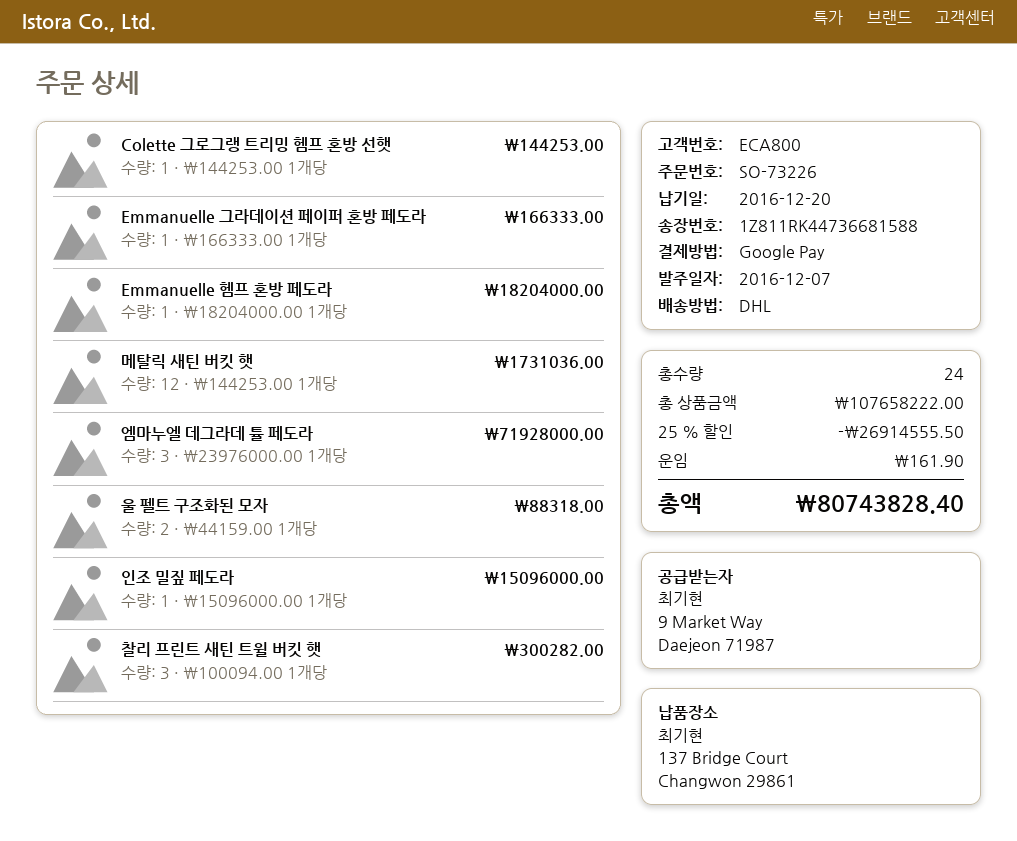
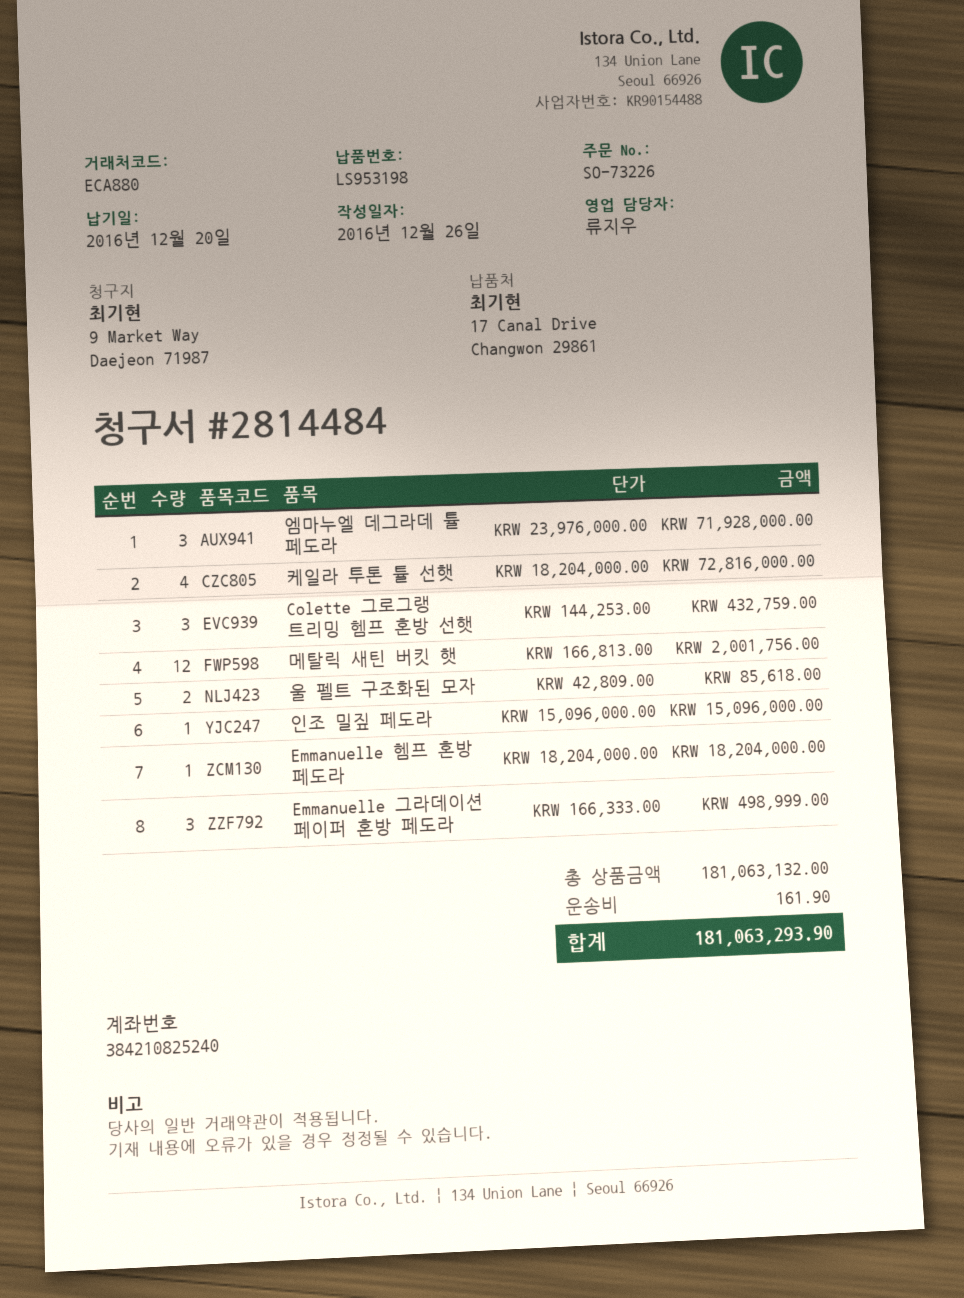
customer number: ECA800 -> ECA880
ship to: 137 Bridge Court, Changwon 29861 -> 17 Canal Drive, Changwon 29861
Colette 그로그랭 트리밍 헴프 혼방 선햇: 1 x 144253.00 = 144253.00 -> 3 x 144253.00 = 432759.00
Emmanuelle 그라데이션 페이퍼 혼방 페도라: 1 x 166333.00 = 166333.00 -> 3 x 166333.00 = 498999.00
메탈릭 새틴 버킷 햇: 12 x 144253.00 = 1731036.00 -> 12 x 166813.00 = 2001756.00
울 펠트 구조화된 모자: 2 x 44159.00 = 88318.00 -> 2 x 42809.00 = 85618.00
찰리 프린트 새틴 트윌 버킷 햇: 3 x 100094.00 = 300282.00 -> none
케일라 투톤 튤 선햇: none -> 4 x 18204000.00 = 72816000.00
subtotal: 107658222.00 -> 181063132.00
discount: 25% = 26914555.50 -> none
total: 80743828.40 -> 181063293.90

